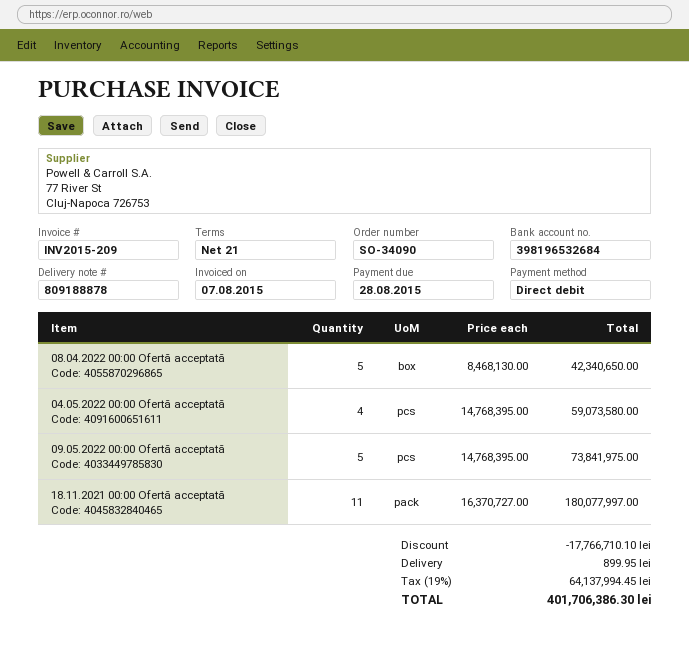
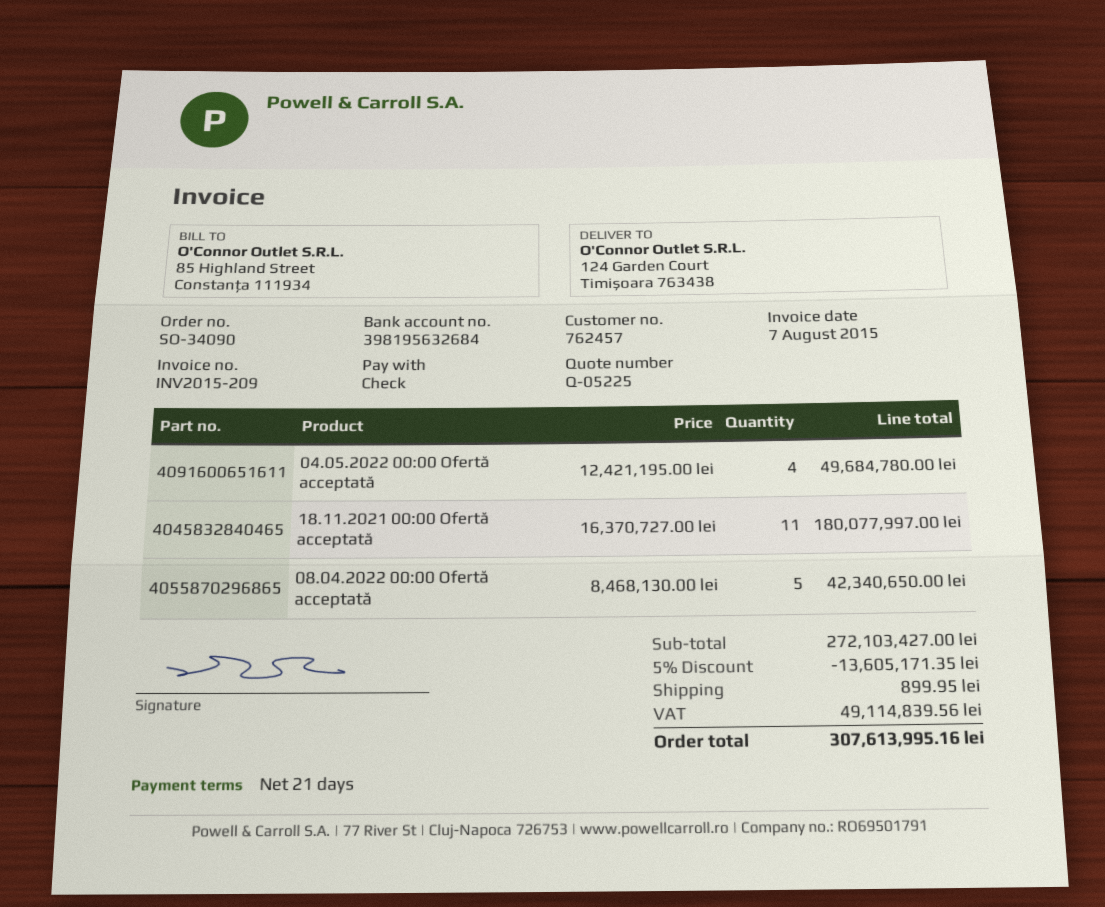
payment method: direct debit -> cheque
bank account: 398196532684 -> 398195632684
04.05.2022 00:00 Ofertă acceptată: 4 x 14768395.00 = 59073580.00 -> 4 x 12421195.00 = 49684780.00
09.05.2022 00:00 Ofertă acceptată: 5 x 14768395.00 = 73841975.00 -> none
discount: 17766710.10 -> 13605171.35
tax: 64137994.45 -> 49114839.56
total: 401706386.30 -> 307613995.16

